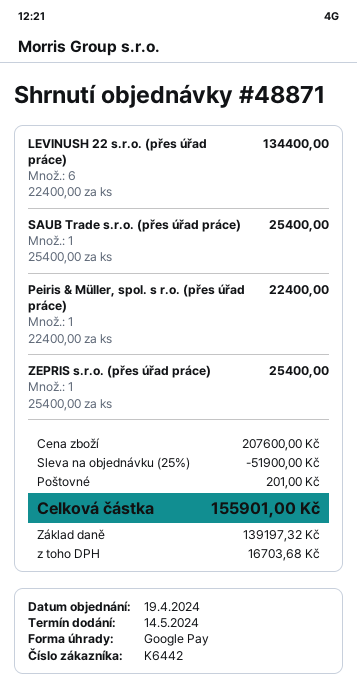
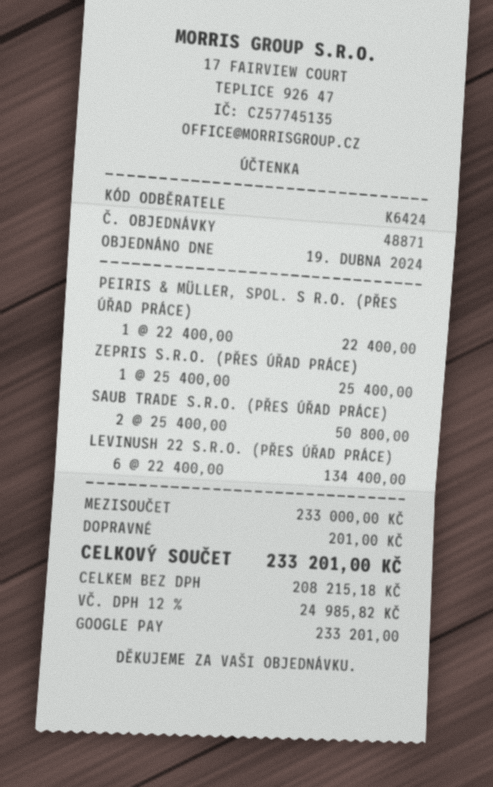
customer number: K6442 -> K6424
SAUB Trade s.r.o. (přes úřad práce): 1 x 25400.00 = 25400.00 -> 2 x 25400.00 = 50800.00
subtotal: 207600.00 -> 233000.00
discount: 25% = 51900.00 -> none
net: 139197.32 -> 208215.18
tax: 16703.68 -> 24985.82
total: 155901.00 -> 233201.00

